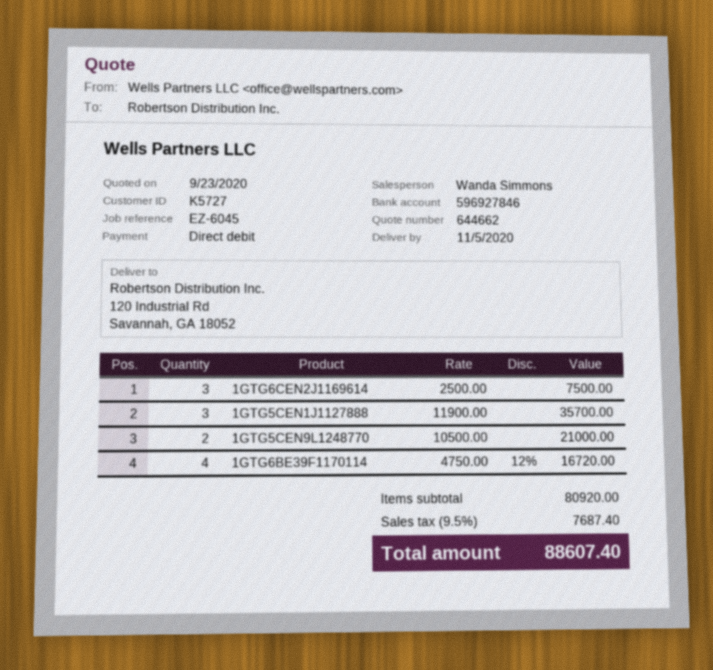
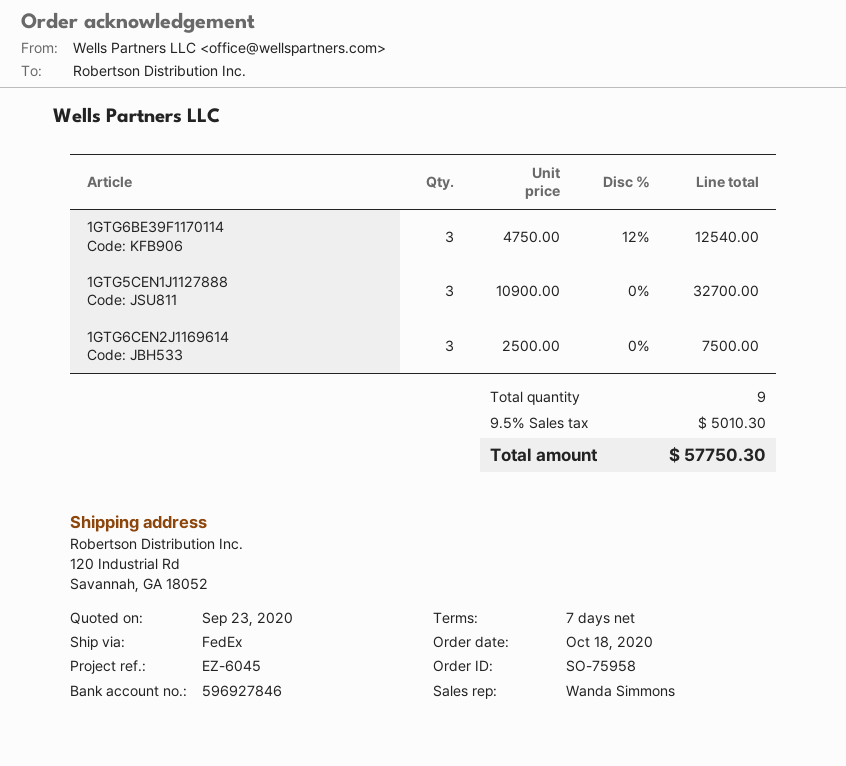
1GTG5CEN1J1127888: 3 x 11900.00 = 35700.00 -> 3 x 10900.00 = 32700.00
1GTG5CEN9L1248770: 2 x 10500.00 = 21000.00 -> none
1GTG6BE39F1170114: 4 x 4750.00 - 12% = 16720.00 -> 3 x 4750.00 - 12% = 12540.00
tax: 9.5% = 7687.40 -> 9.5% = 5010.30
total: 88607.40 -> 57750.30

